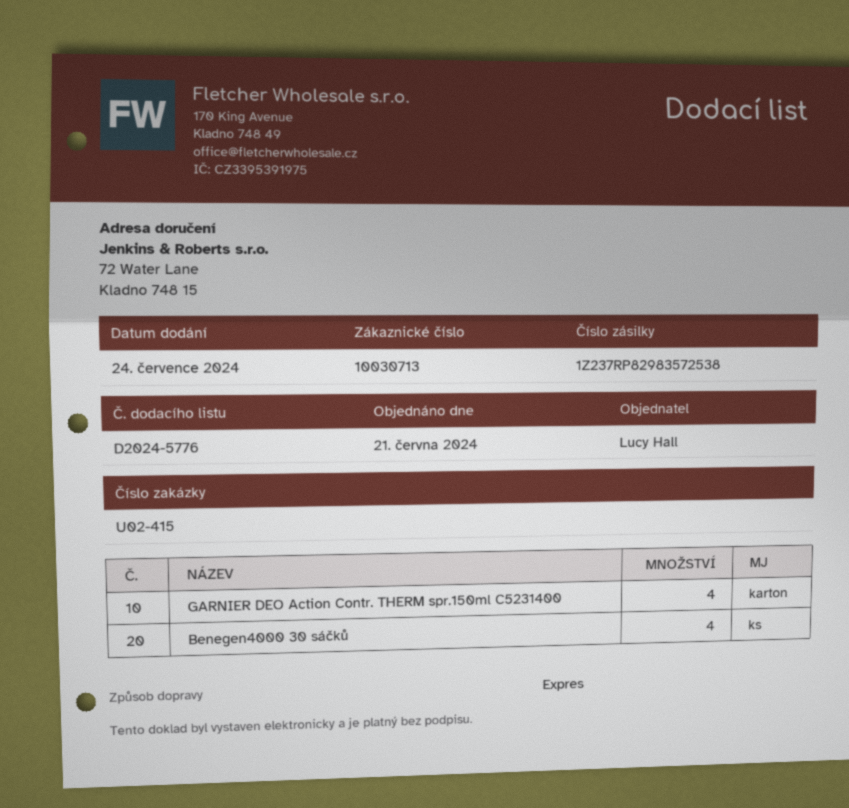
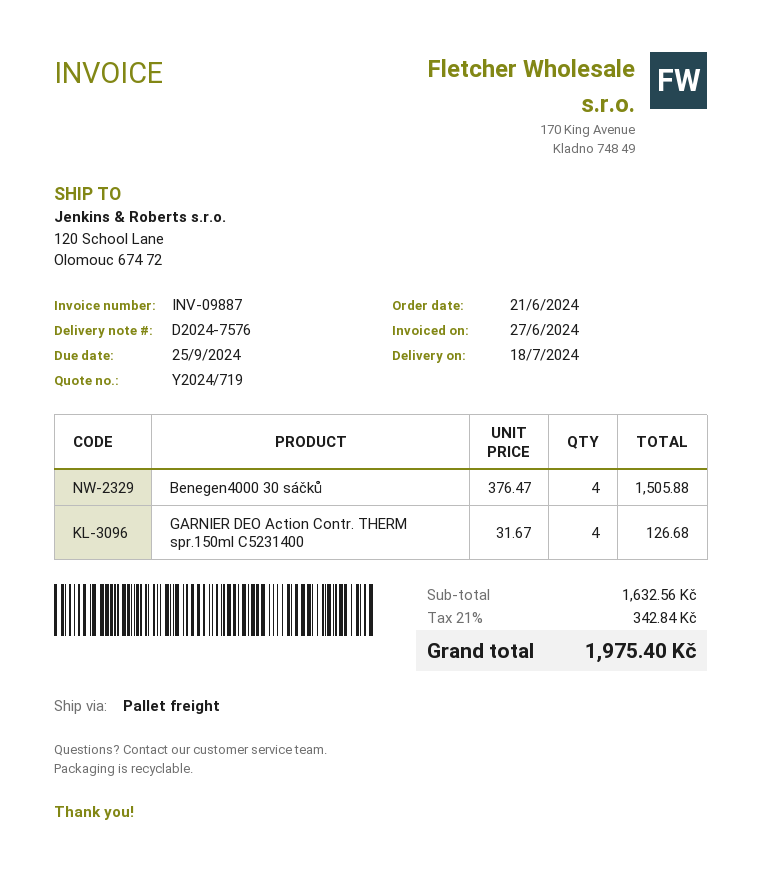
delivery note number: D2024-5776 -> D2024-7576
delivery date: 2024-07-24 -> 2024-07-18
shipping method: express -> pallet freight
ship to: 72 Water Lane, Kladno 748 15 -> 120 School Lane, Olomouc 674 72

